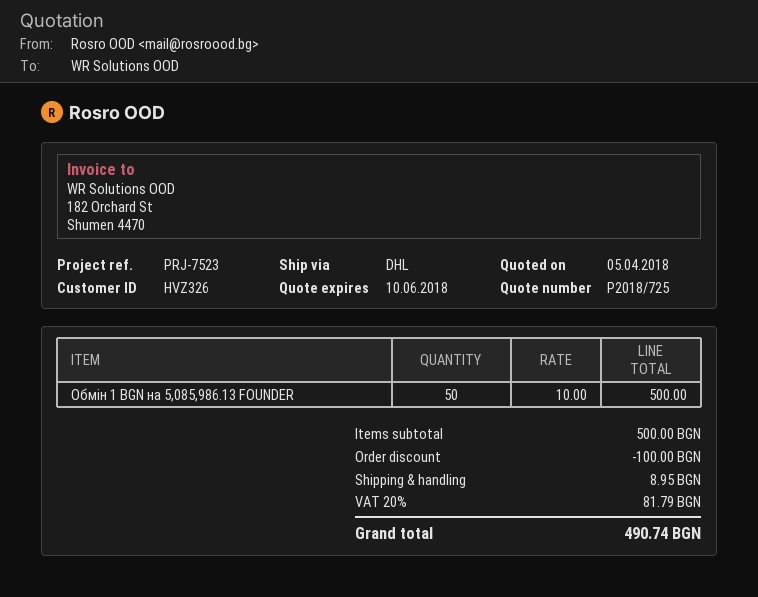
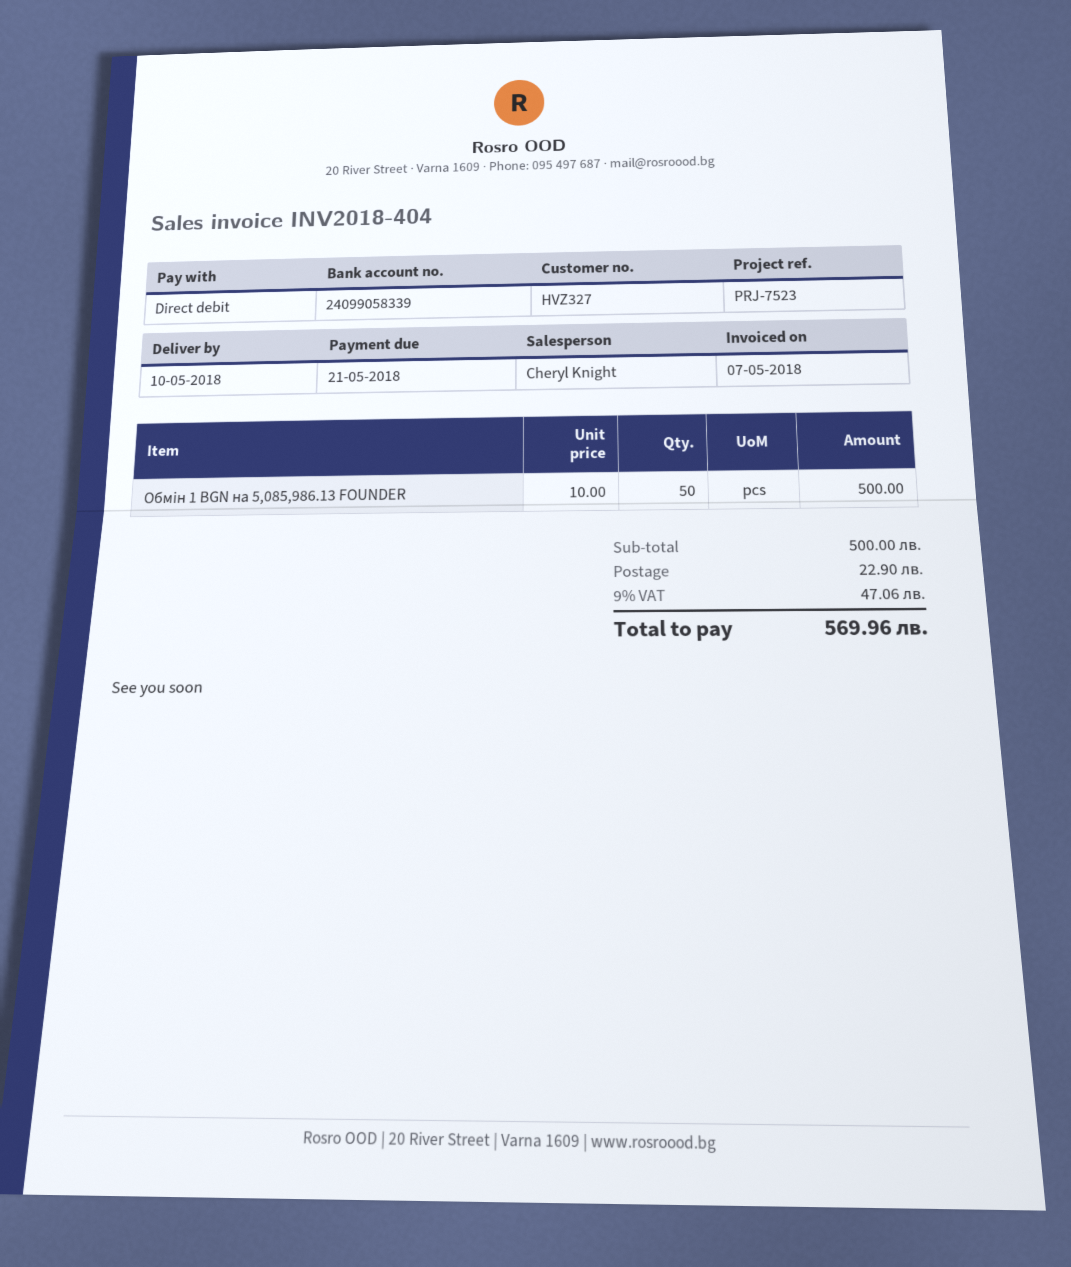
customer number: HVZ326 -> HVZ327
discount: 100.00 -> none
shipping: 8.95 -> 22.90
tax: 20% = 81.79 -> 9% = 47.06
total: 490.74 -> 569.96

